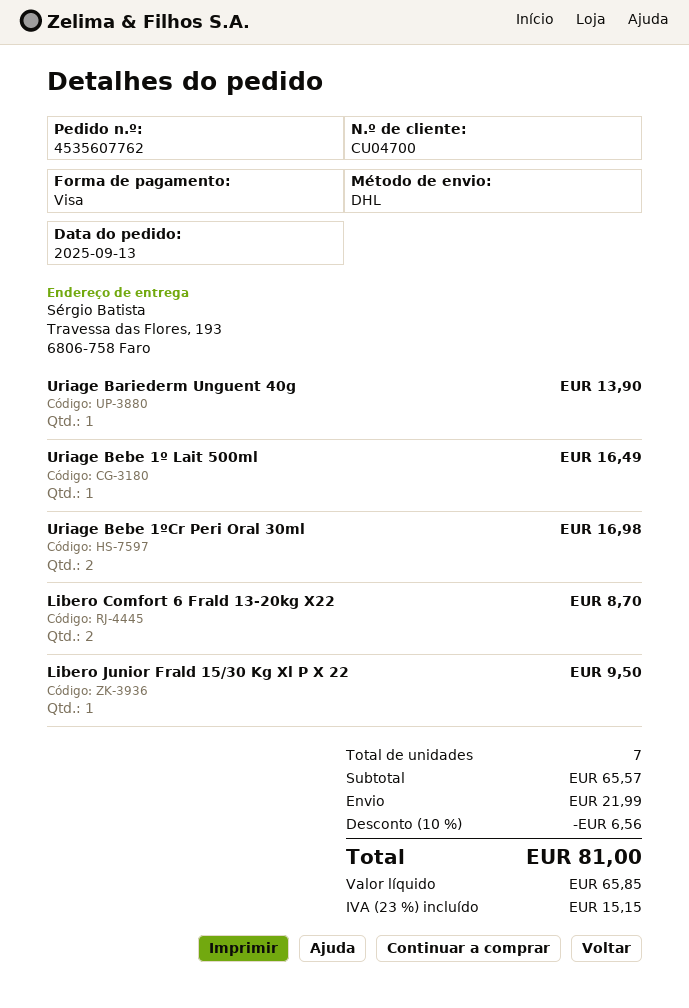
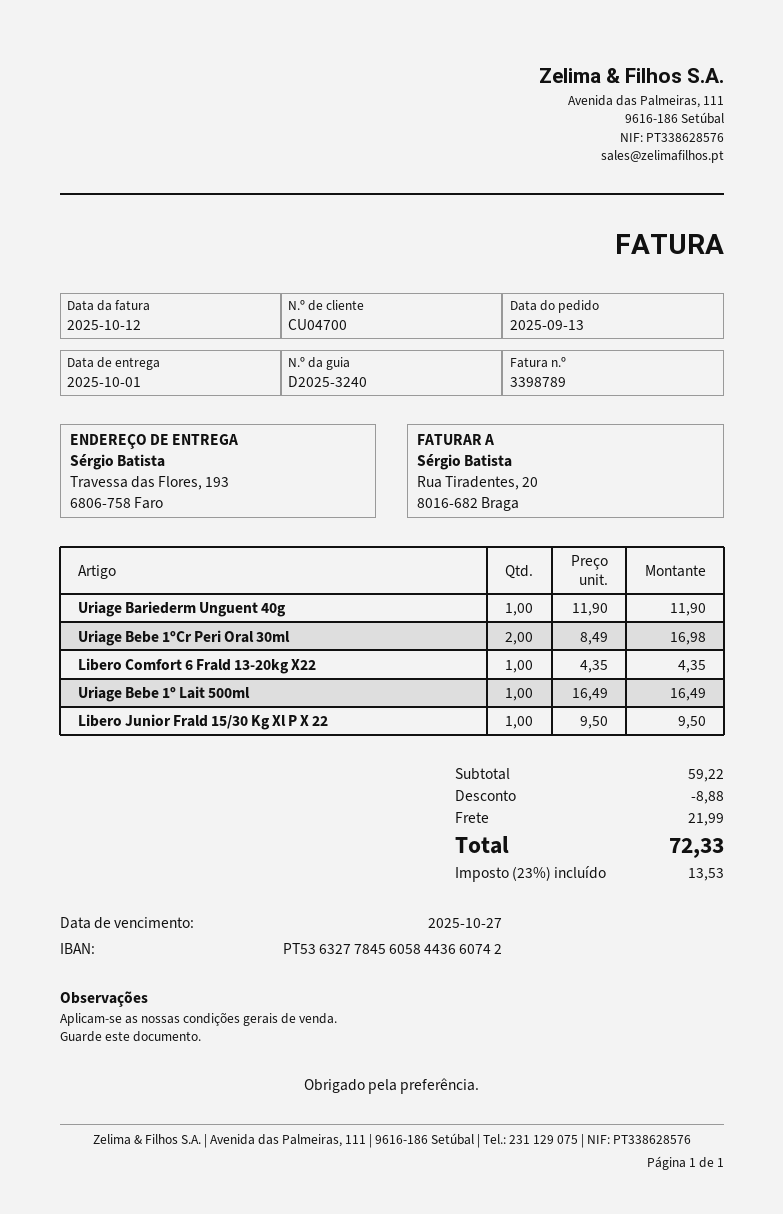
Uriage Bariederm Unguent 40g: 1 for 13.90 -> 1 for 11.90
Libero Comfort 6 Frald 13-20kg X22: 2 for 8.70 -> 1 for 4.35
subtotal: 65.57 -> 59.22
discount: 6.56 -> 8.88
tax: 23% = 15.15 -> 23% = 13.53
total: 81.00 -> 72.33

